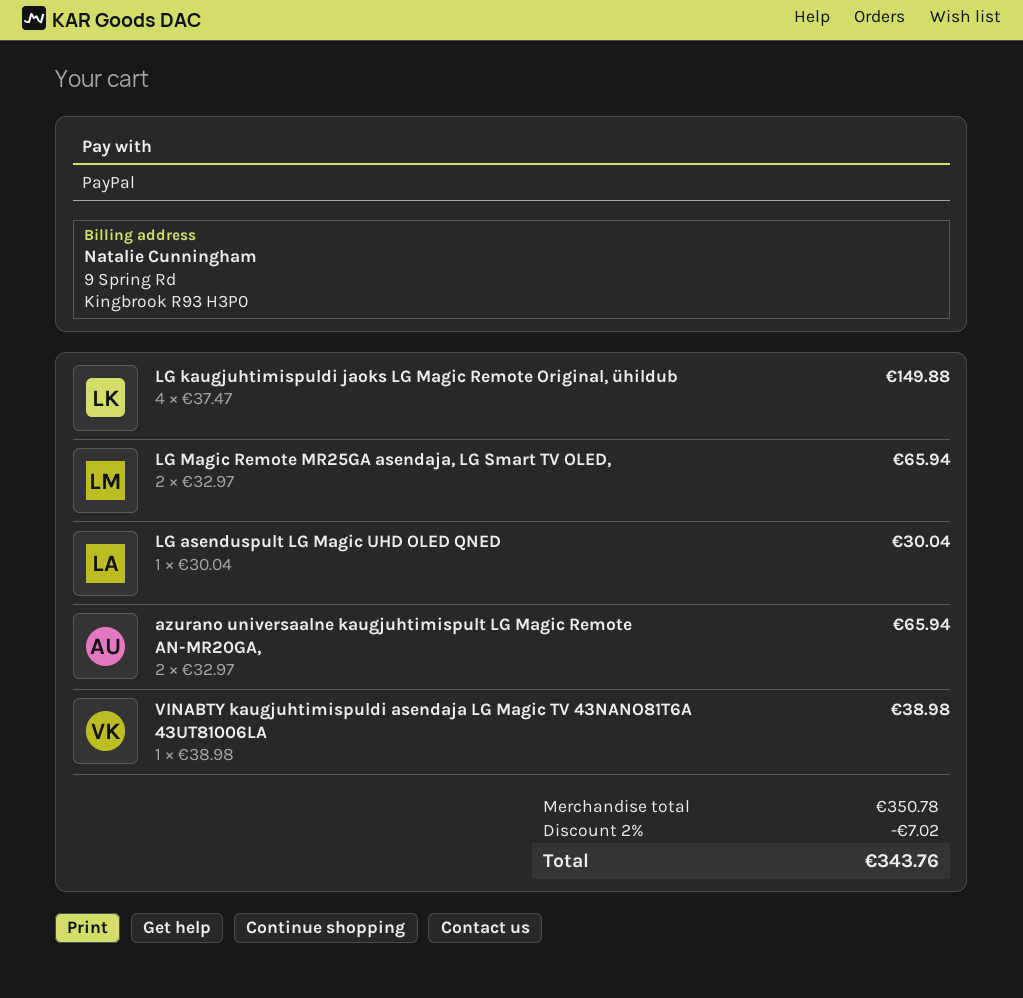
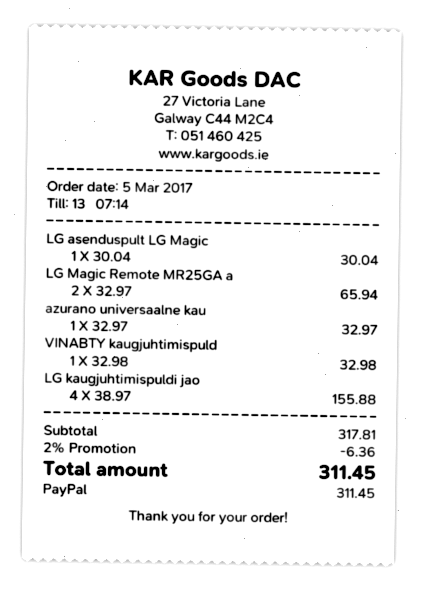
LG kaugjuhtimispuldi jaoks LG Magic Remote Original, ühildub: 4 x 37.47 = 149.88 -> 4 x 38.97 = 155.88
azurano universaalne kaugjuhtimispult LG Magic Remote AN-MR20GA,: 2 x 32.97 = 65.94 -> 1 x 32.97 = 32.97
VINABTY kaugjuhtimispuldi asendaja LG Magic TV 43NANO81T6A 43UT81006LA: 1 x 38.98 = 38.98 -> 1 x 32.98 = 32.98
subtotal: 350.78 -> 317.81
discount: 2% = 7.02 -> 2% = 6.36
total: 343.76 -> 311.45

